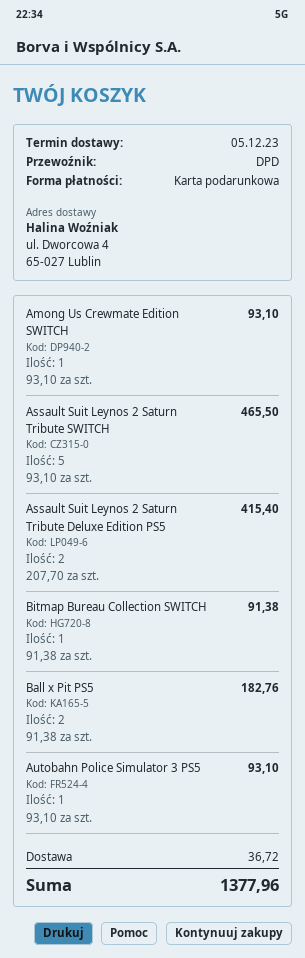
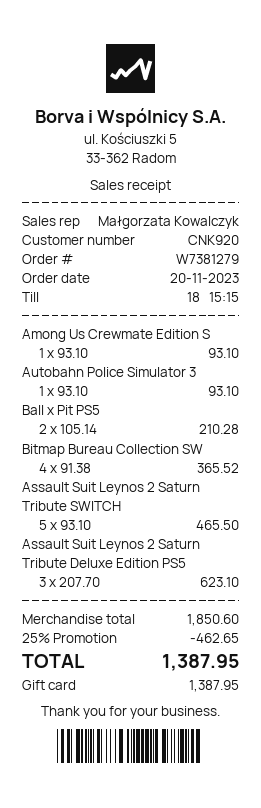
Assault Suit Leynos 2 Saturn Tribute Deluxe Edition PS5: 2 x 207.70 = 415.40 -> 3 x 207.70 = 623.10
Bitmap Bureau Collection SWITCH: 1 x 91.38 = 91.38 -> 4 x 91.38 = 365.52
Ball x Pit PS5: 2 x 91.38 = 182.76 -> 2 x 105.14 = 210.28
discount: none -> 25% = 462.65
shipping: 36.72 -> none
total: 1377.96 -> 1387.95

